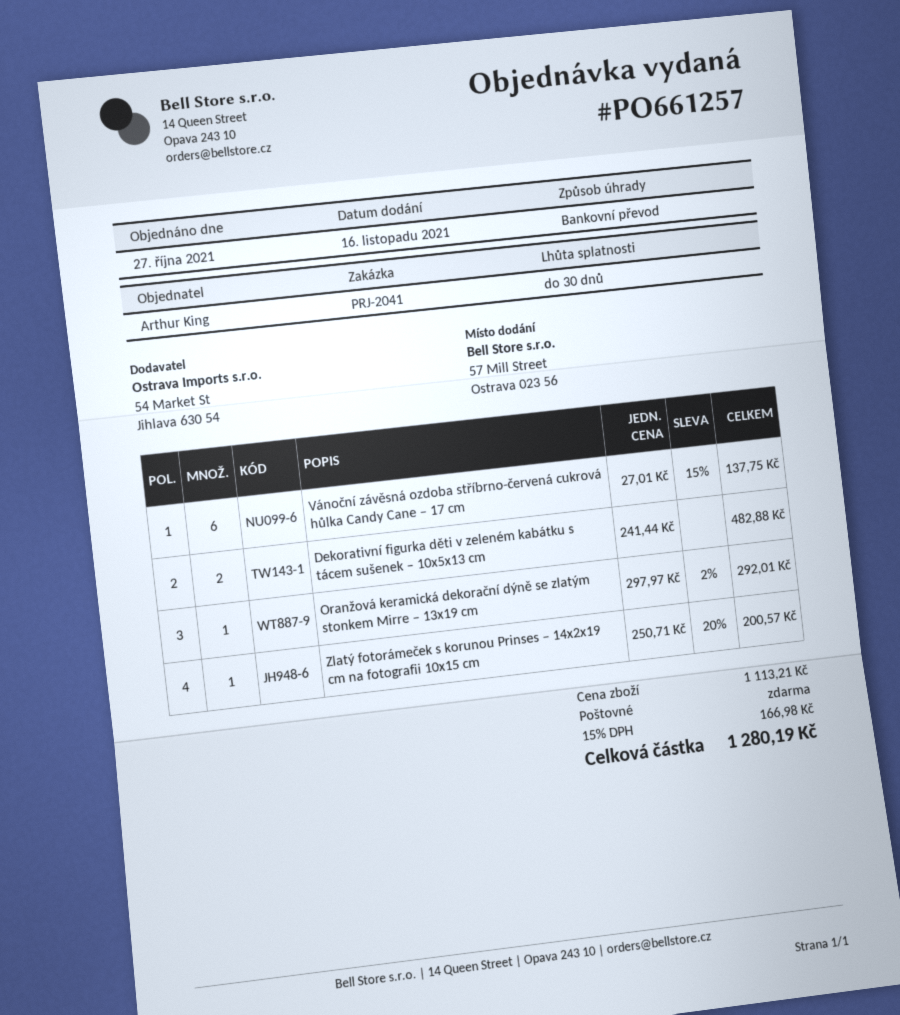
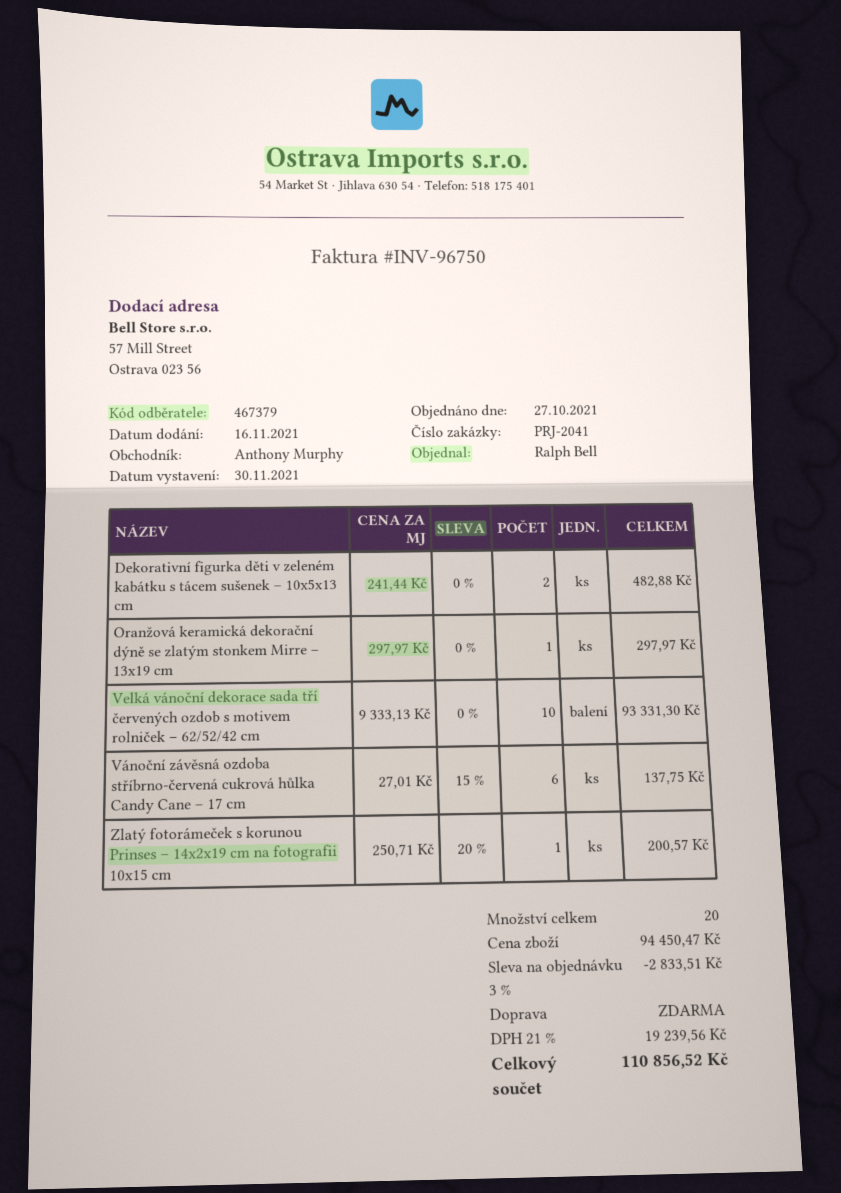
ordered by: Arthur King -> Ralph Bell
Oranžová keramická dekorační dýně se zlatým stonkem Mirre – 13x19 cm: 1 x 297.97 - 2% = 292.01 -> 1 x 297.97 = 297.97
Velká vánoční dekorace sada tří červených ozdob s motivem rolniček – 62/52/42 cm: none -> 10 x 9333.13 = 93331.30
subtotal: 1113.21 -> 94450.47
discount: none -> 3% = 2833.51
tax: 15% = 166.98 -> 21% = 19239.56
total: 1280.19 -> 110856.52

